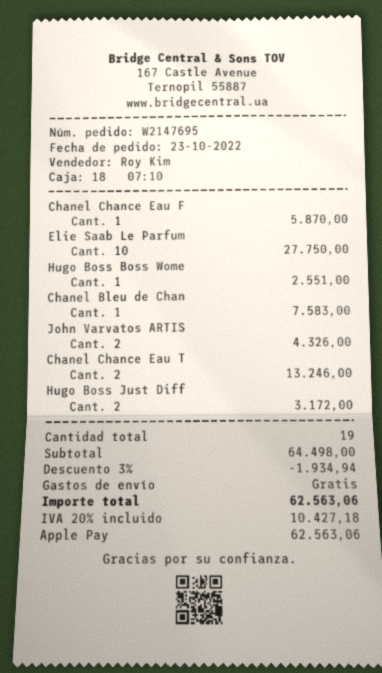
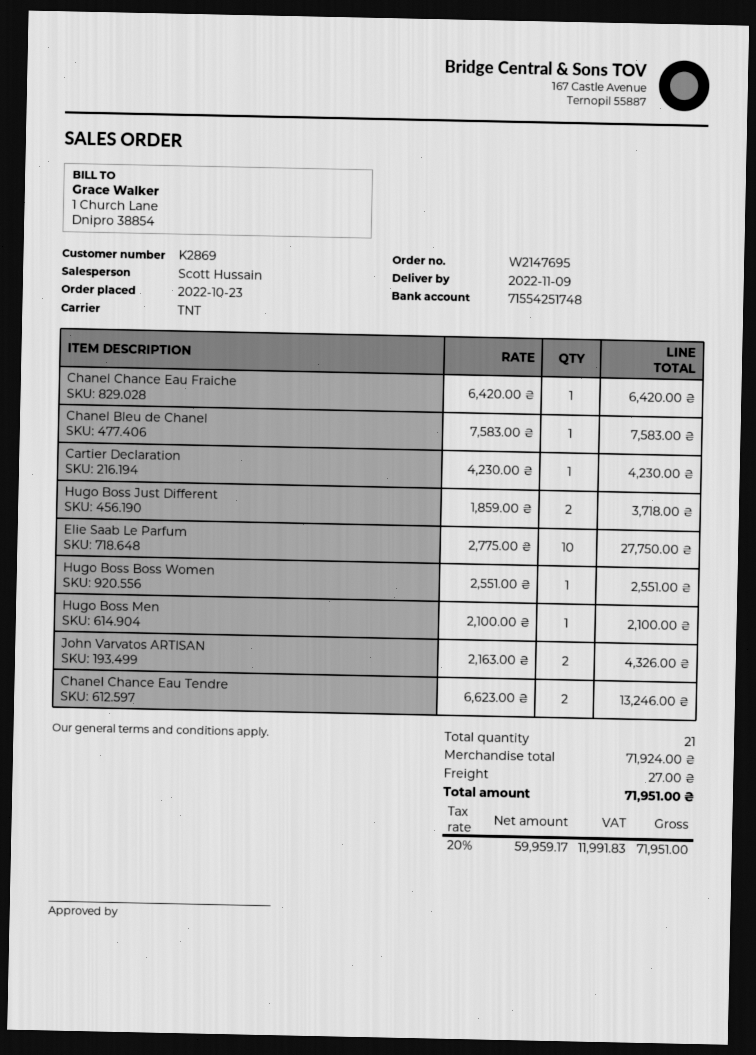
sales rep: Roy Kim -> Scott Hussain
Chanel Chance Eau F: 1 for 5870.00 -> 1 for 6420.00
Hugo Boss Just Diff: 2 for 3172.00 -> 2 for 3718.00
Cartier Declaration: none -> 1 for 4230.00
Hugo Boss Men: none -> 1 for 2100.00
total quantity: 19 -> 21
subtotal: 64498.00 -> 71924.00
discount: 3% = 1934.94 -> none
shipping: 0.00 -> 27.00
tax: 20% = 10427.18 -> 20% = 11991.83
total: 62563.06 -> 71951.00

